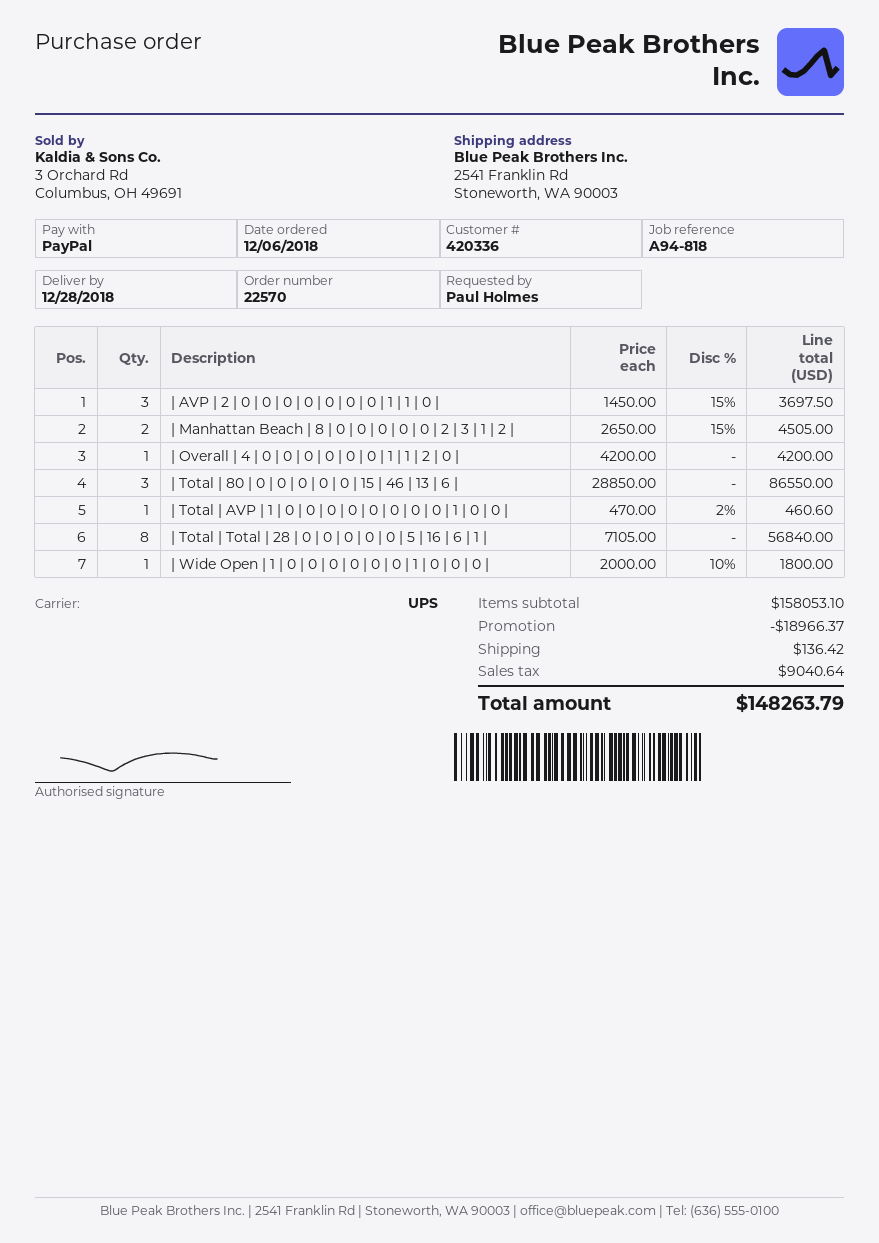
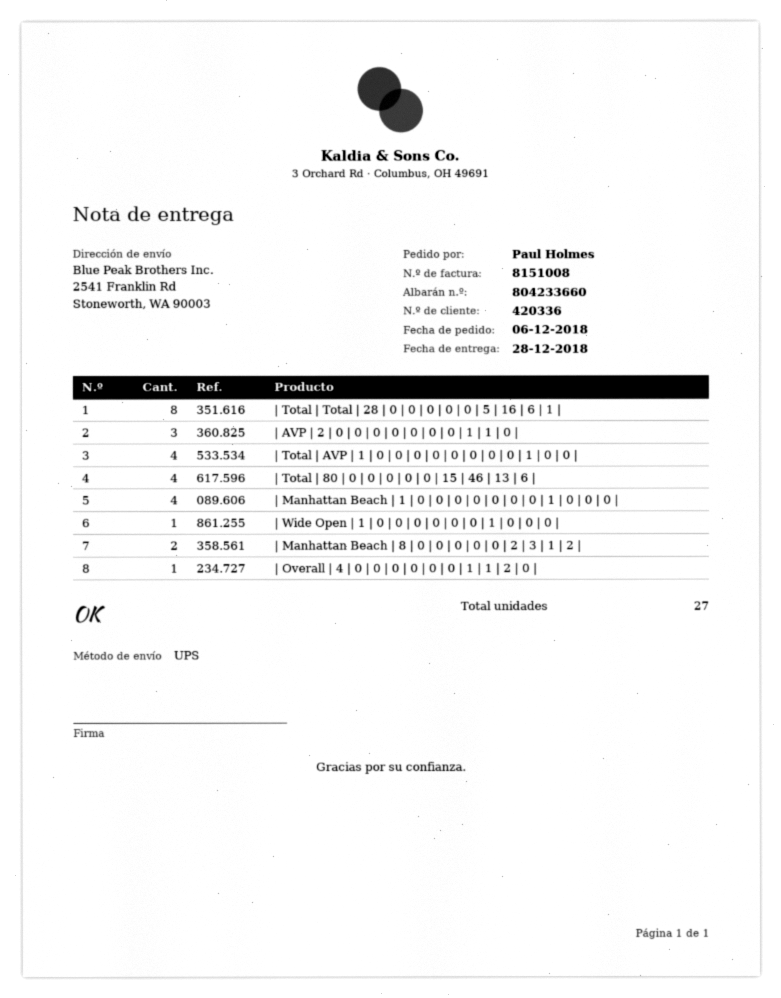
| Total | 80 | 0 | 0 | 0 | 0 | 0 | 15 | 46 | 13 | 6 |: 3 -> 4
| Total | AVP | 1 | 0 | 0 | 0 | 0 | 0 | 0 | 0 | 0 | 1 | 0 | 0 |: 1 -> 4
| Manhattan Beach | 1 | 0 | 0 | 0 | 0 | 0 | 0 | 0 | 1 | 0 | 0 | 0 |: none -> 4

